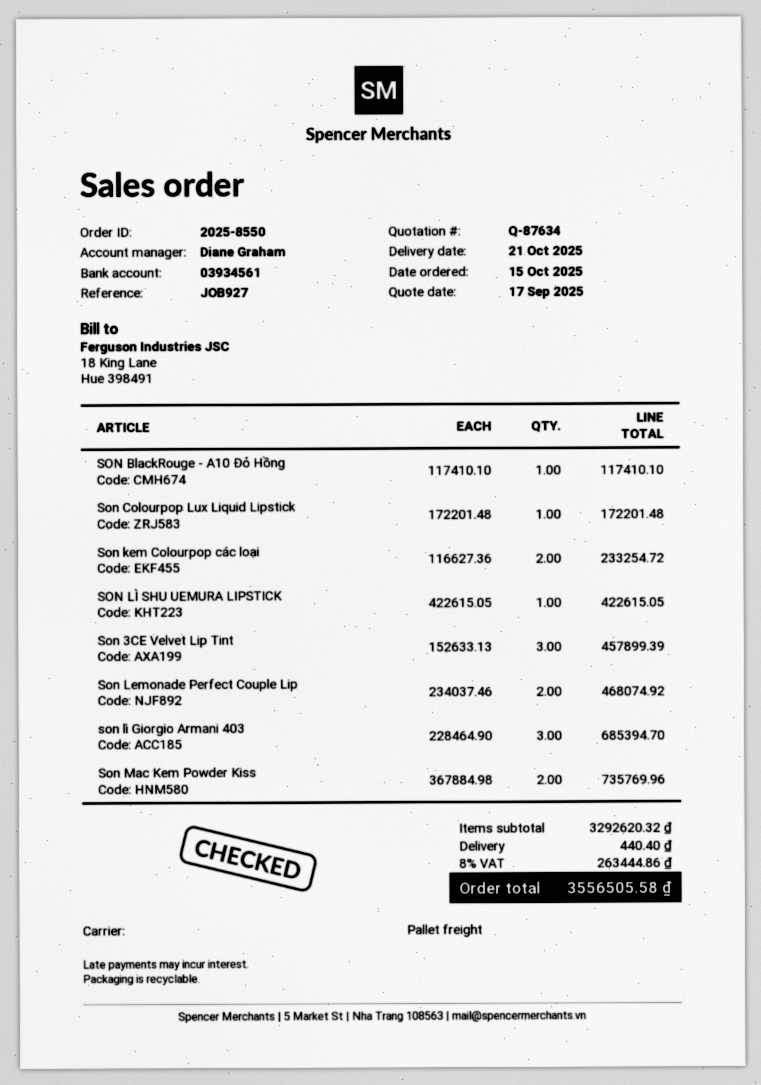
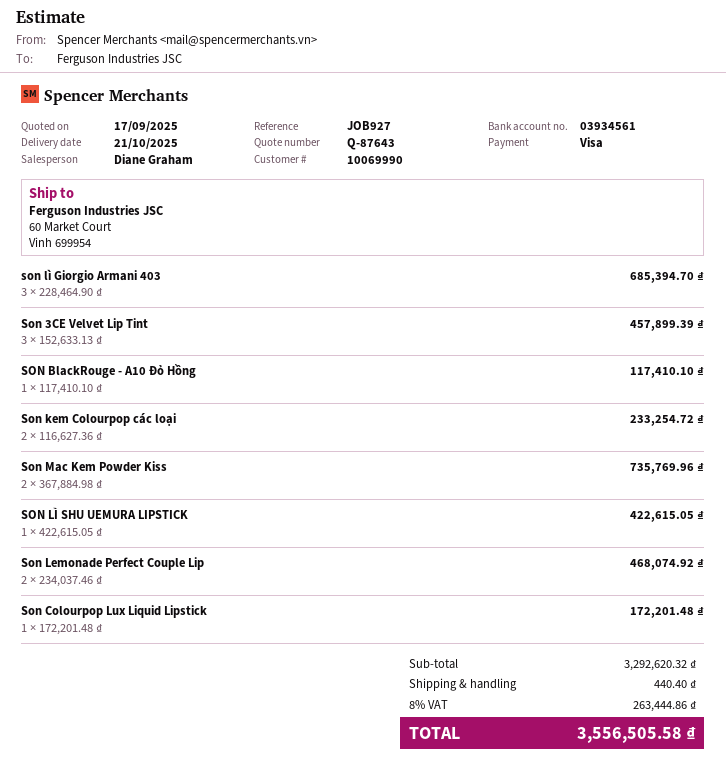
quote number: Q-87634 -> Q-87643

